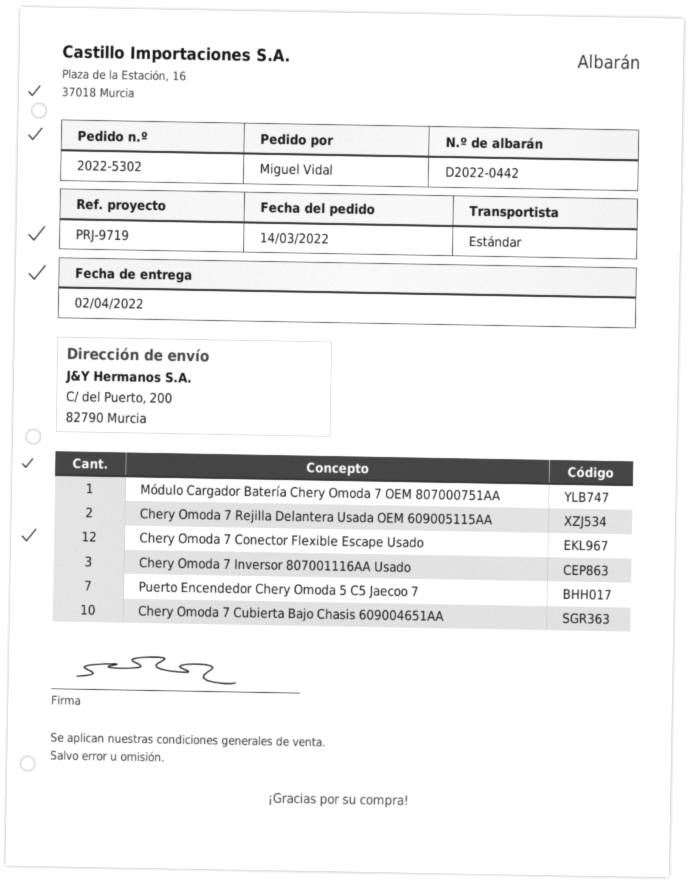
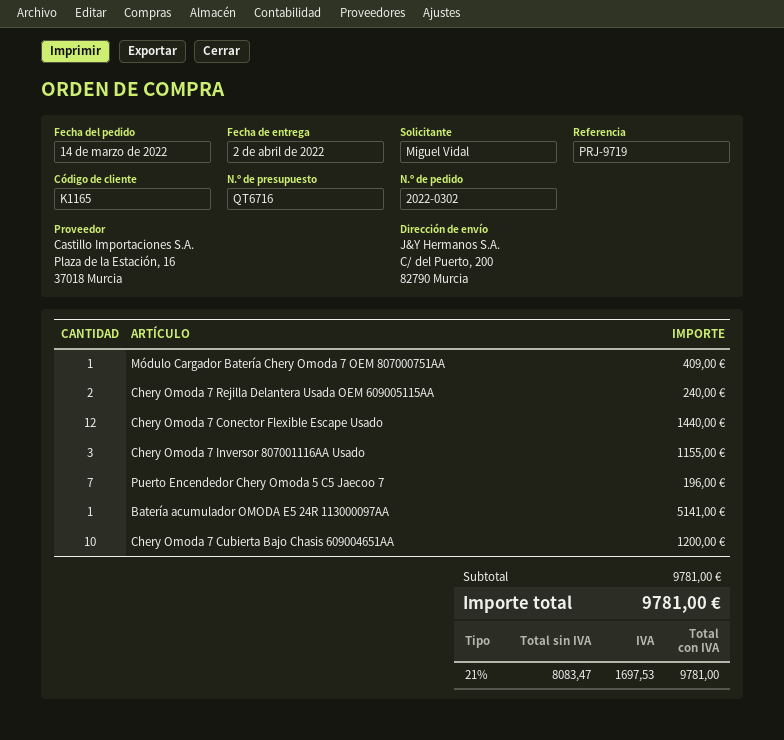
order number: 2022-5302 -> 2022-0302
Batería acumulador OMODA E5 24R 113000097AA: none -> 1

